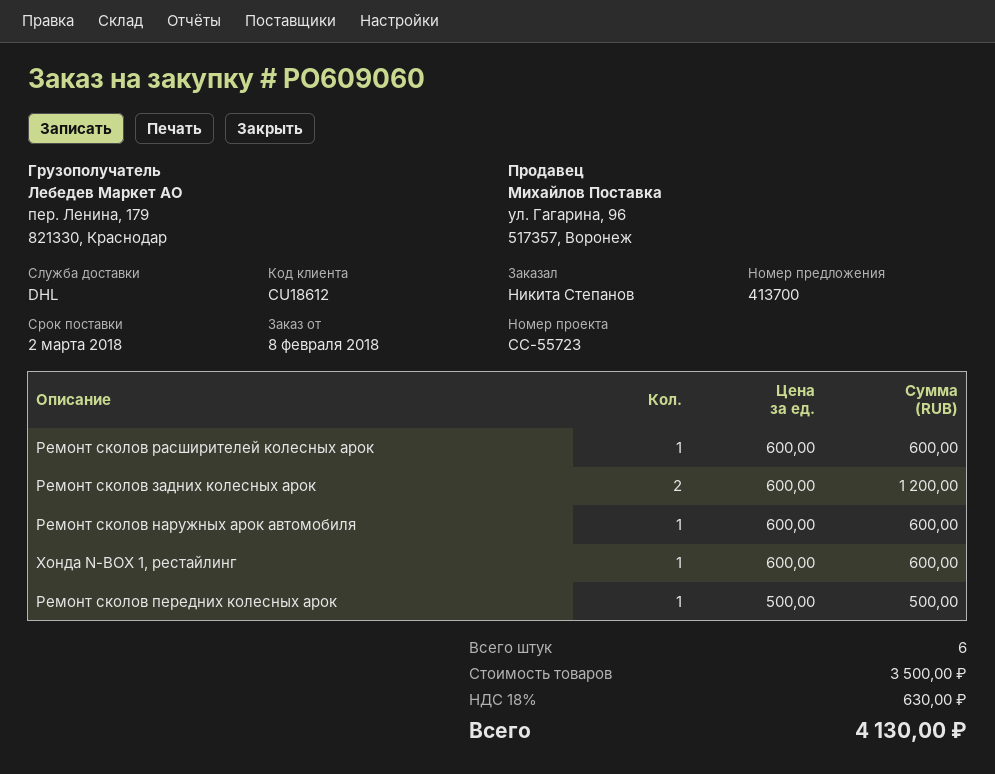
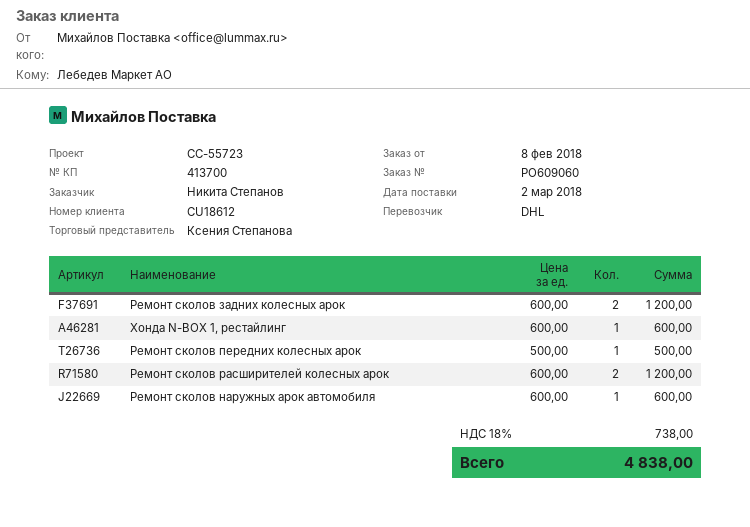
Ремонт сколов расширителей колесных арок: 1 x 600.00 = 600.00 -> 2 x 600.00 = 1200.00
tax: 18% = 630.00 -> 18% = 738.00
total: 4130.00 -> 4838.00

